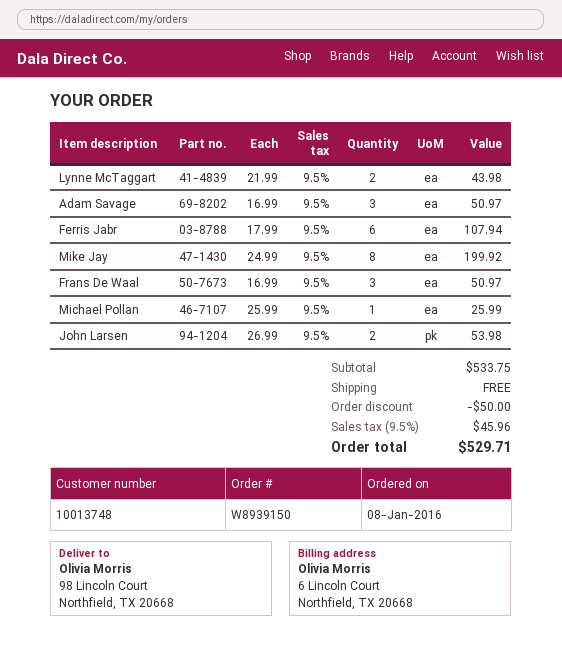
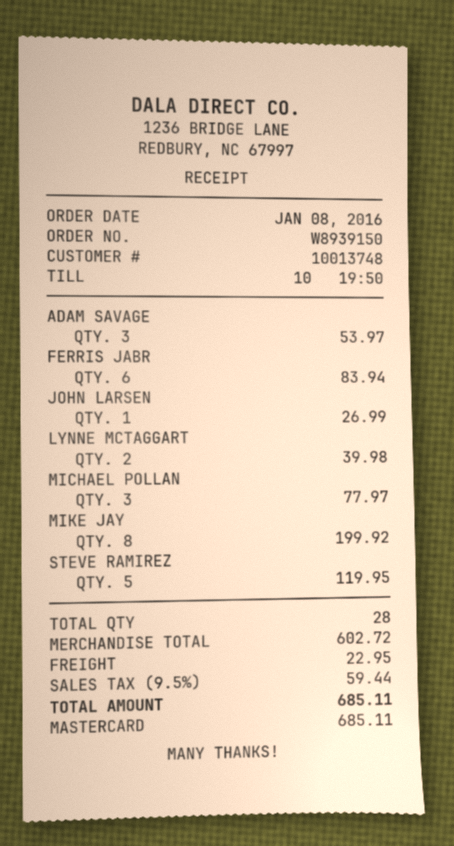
Lynne McTaggart: 2 for 43.98 -> 2 for 39.98
Adam Savage: 3 for 50.97 -> 3 for 53.97
Ferris Jabr: 6 for 107.94 -> 6 for 83.94
Frans De Waal: 3 for 50.97 -> none
Michael Pollan: 1 for 25.99 -> 3 for 77.97
John Larsen: 2 for 53.98 -> 1 for 26.99
STEVE RAMIREZ: none -> 5 for 119.95
subtotal: 533.75 -> 602.72
discount: 50.00 -> none
shipping: 0.00 -> 22.95
tax: 9.5% = 45.96 -> 9.5% = 59.44
total: 529.71 -> 685.11

